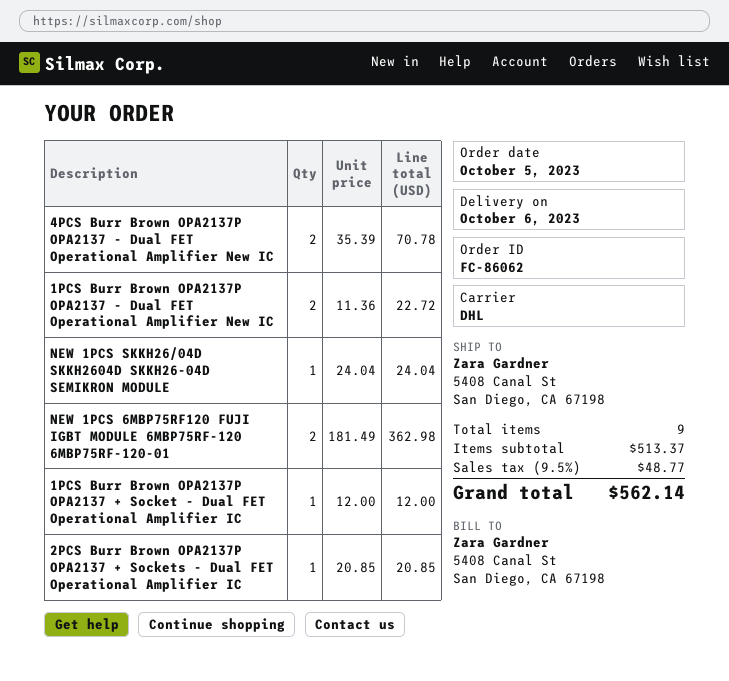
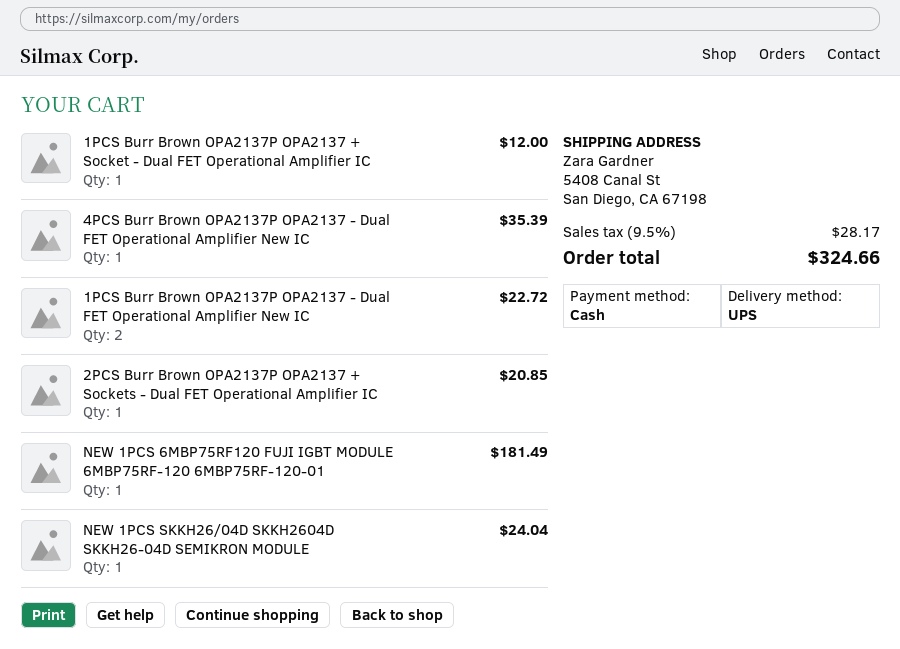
shipping method: DHL -> UPS
4PCS Burr Brown OPA2137P OPA2137 - Dual FET Operational Amplifier New IC: 2 for 70.78 -> 1 for 35.39
NEW 1PCS 6MBP75RF120 FUJI IGBT MODULE 6MBP75RF-120 6MBP75RF-120-01: 2 for 362.98 -> 1 for 181.49
tax: 9.5% = 48.77 -> 9.5% = 28.17
total: 562.14 -> 324.66

